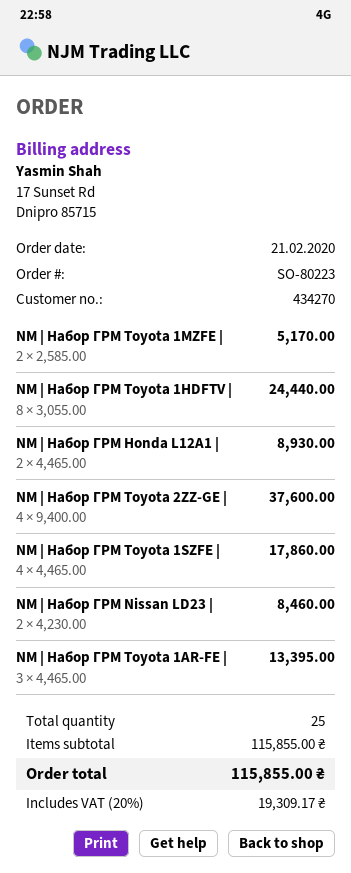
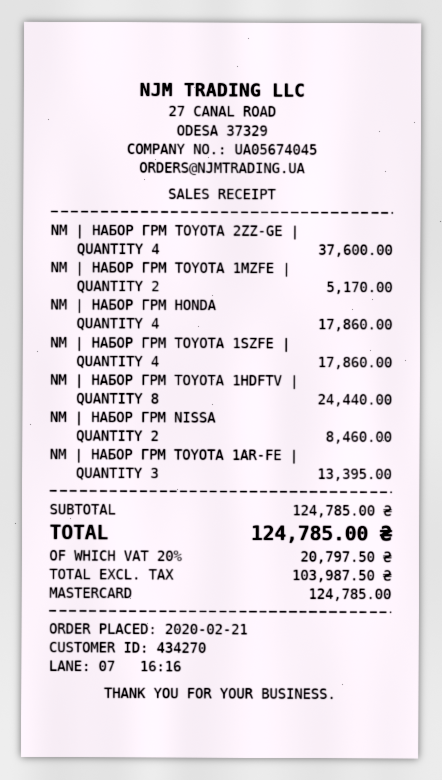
NM | Набор ГРМ Honda L12A1 |: 2 for 8930.00 -> 4 for 17860.00
subtotal: 115855.00 -> 124785.00
tax: 20% = 19309.17 -> 20% = 20797.50
total: 115855.00 -> 124785.00

